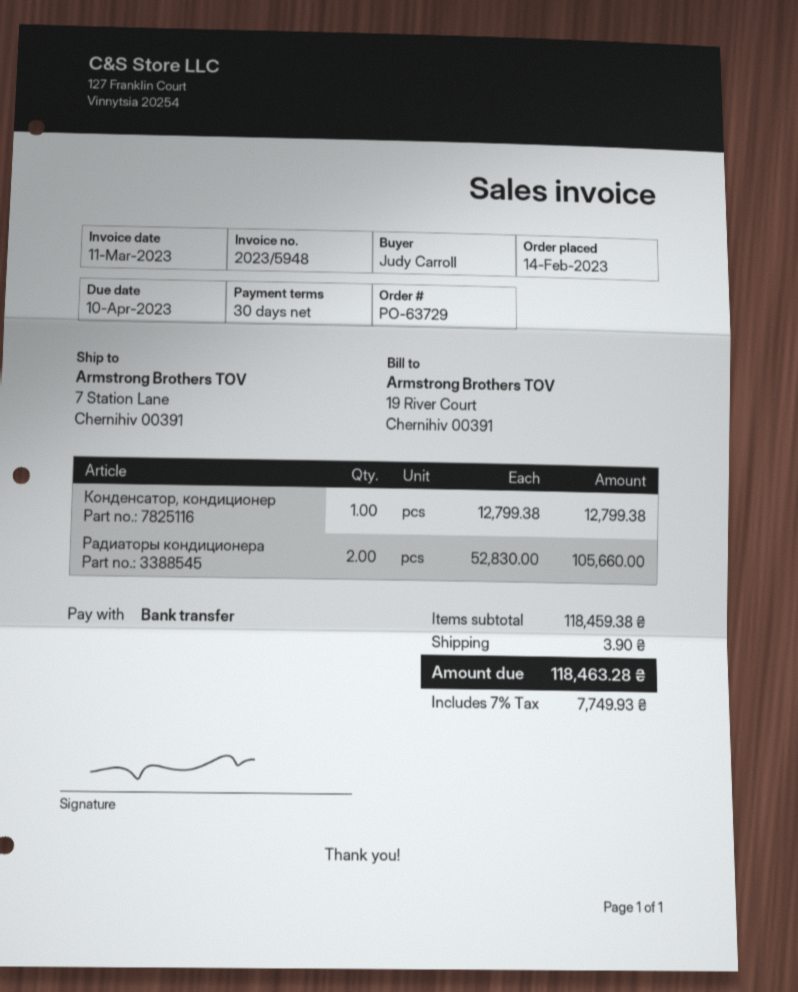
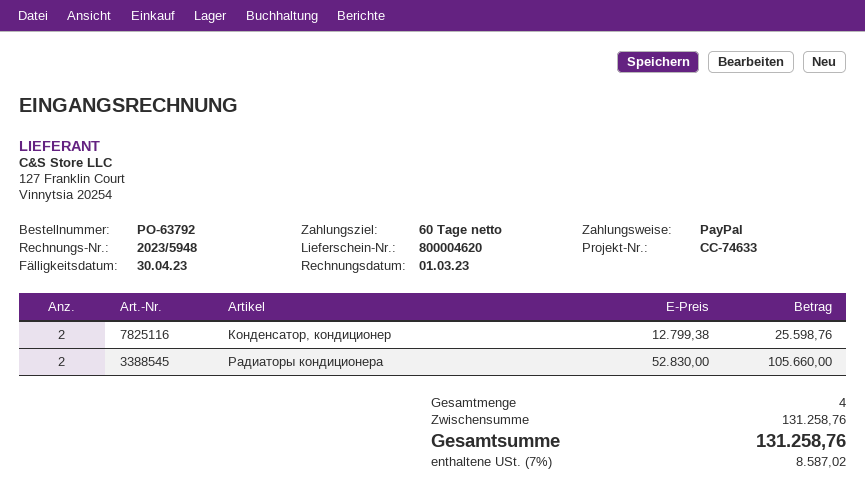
order number: PO-63729 -> PO-63792
invoice date: 2023-03-11 -> 2023-03-01
payment terms: 30 days -> 60 days
due date: 2023-04-10 -> 2023-04-30
payment method: bank transfer -> PayPal
Конденсатор, кондиционер: 1 x 12799.38 = 12799.38 -> 2 x 12799.38 = 25598.76
subtotal: 118459.38 -> 131258.76
shipping: 3.90 -> none
tax: 7% = 7749.93 -> 7% = 8587.02
total: 118463.28 -> 131258.76

